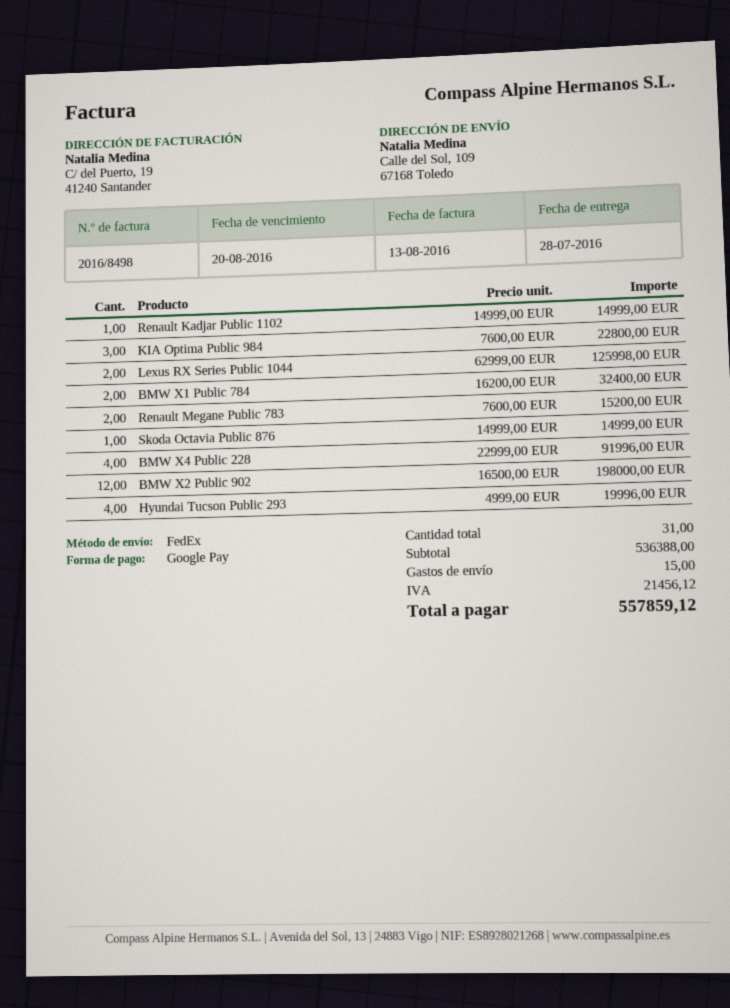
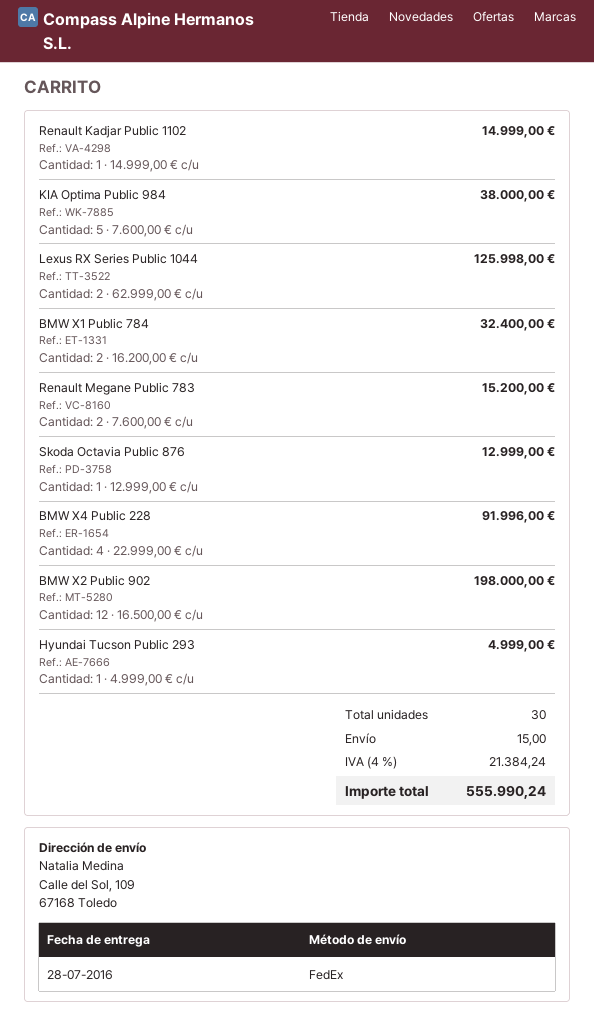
KIA Optima Public 984: 3 x 7600.00 = 22800.00 -> 5 x 7600.00 = 38000.00
Skoda Octavia Public 876: 1 x 14999.00 = 14999.00 -> 1 x 12999.00 = 12999.00
Hyundai Tucson Public 293: 4 x 4999.00 = 19996.00 -> 1 x 4999.00 = 4999.00
total quantity: 31 -> 30
tax: 21456.12 -> 21384.24
total: 557859.12 -> 555990.24

